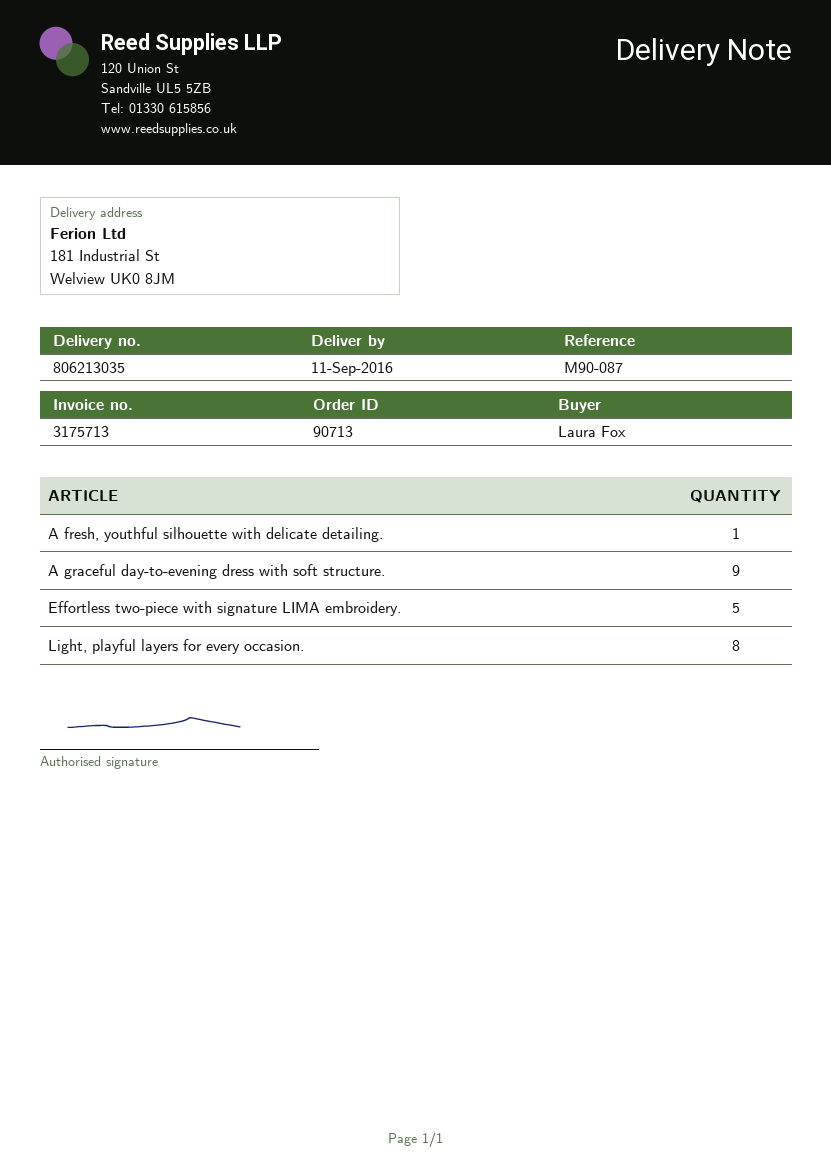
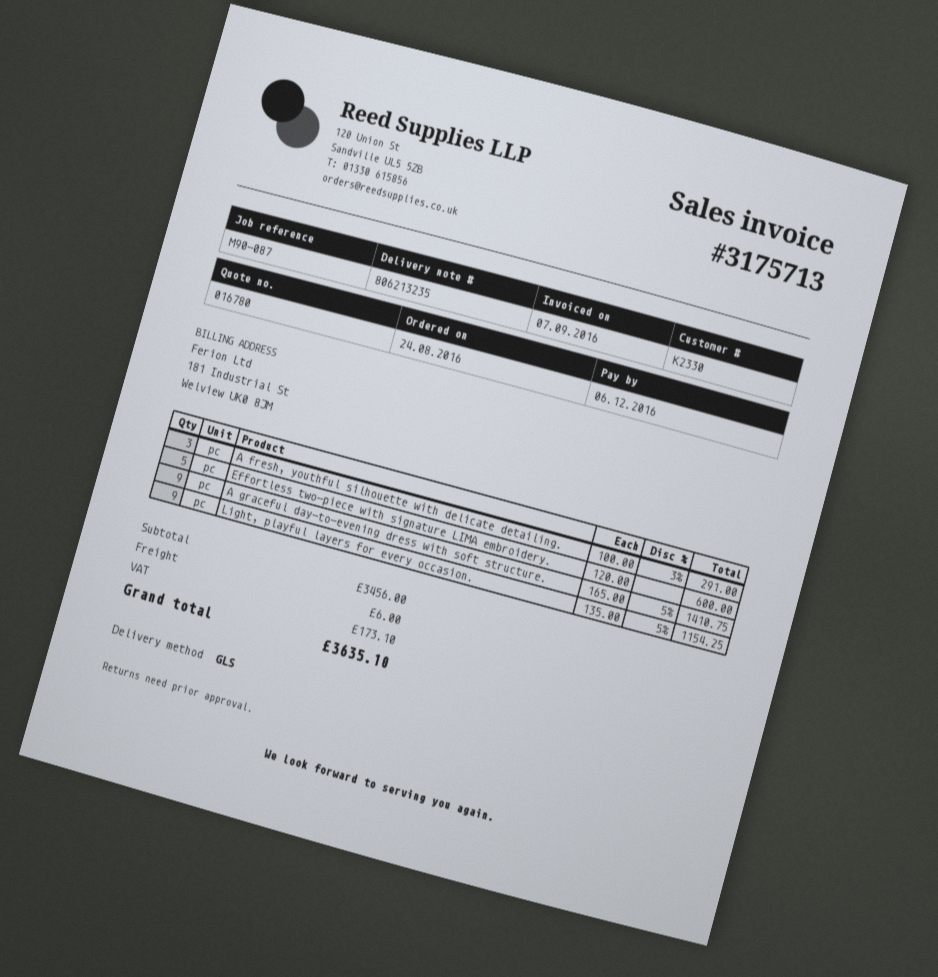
delivery note number: 806213035 -> 806213235
A fresh, youthful silhouette with delicate detailing.: 1 -> 3
Light, playful layers for every occasion.: 8 -> 9

